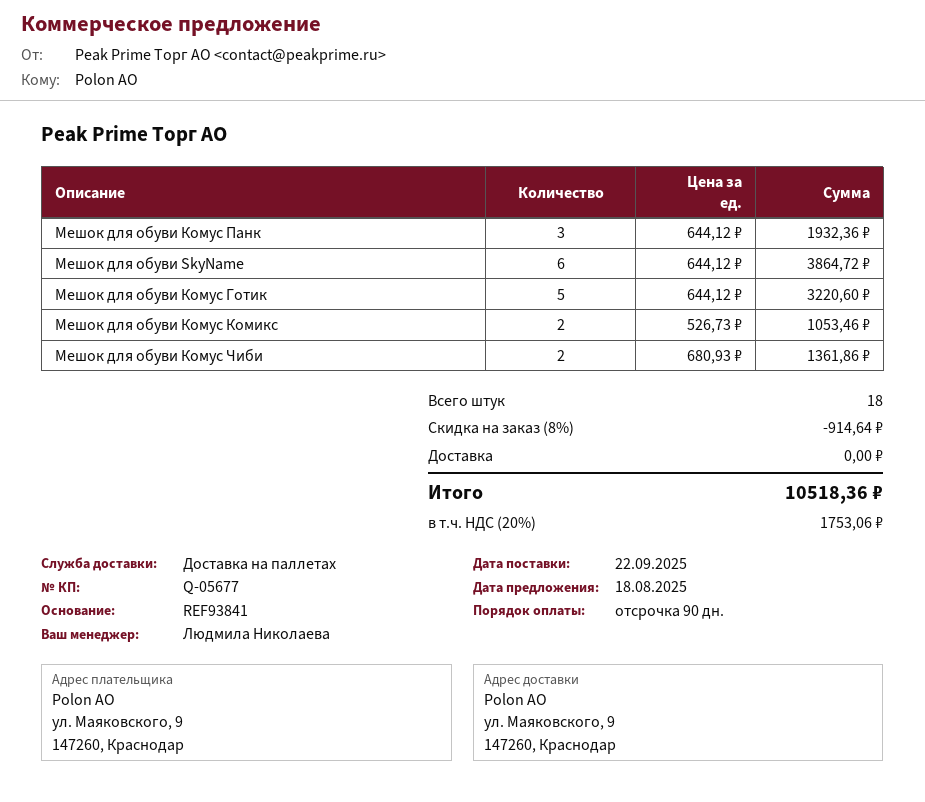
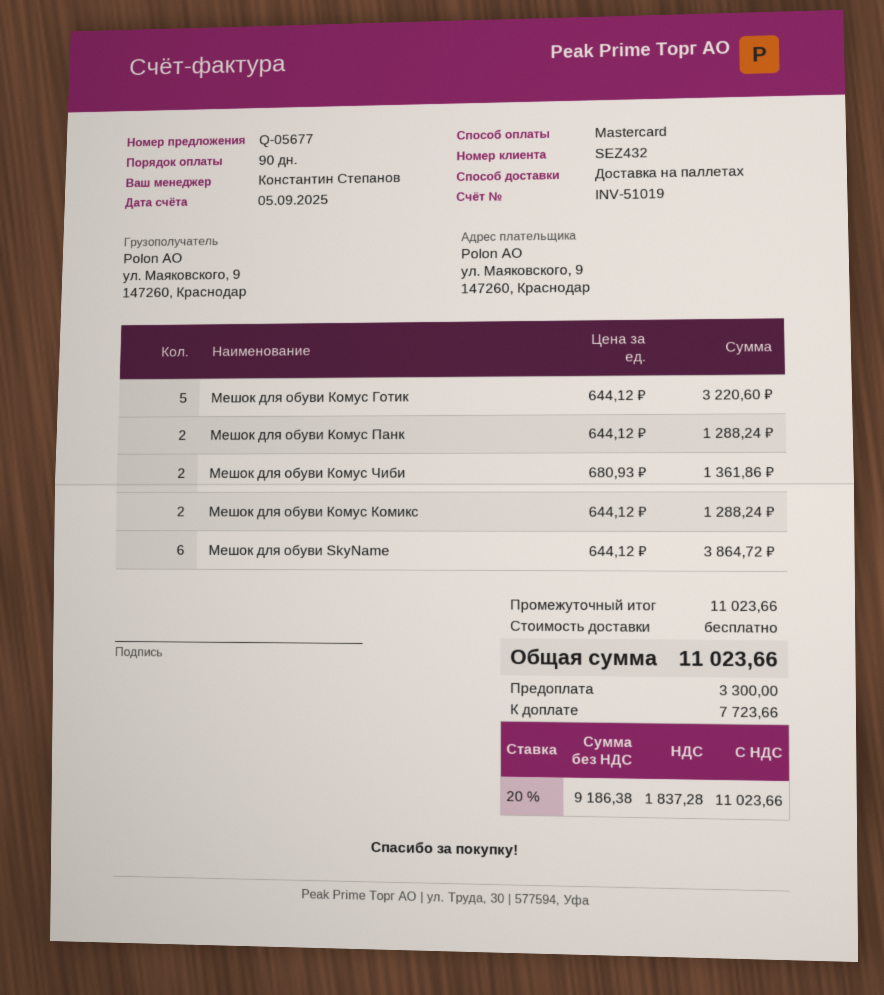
sales rep: Людмила Николаева -> Константин Степанов
Мешок для обуви Комус Панк: 3 x 644.12 = 1932.36 -> 2 x 644.12 = 1288.24
Мешок для обуви Комус Комикс: 2 x 526.73 = 1053.46 -> 2 x 644.12 = 1288.24
discount: 8% = 914.64 -> none
tax: 20% = 1753.06 -> 20% = 1837.28
total: 10518.36 -> 11023.66

